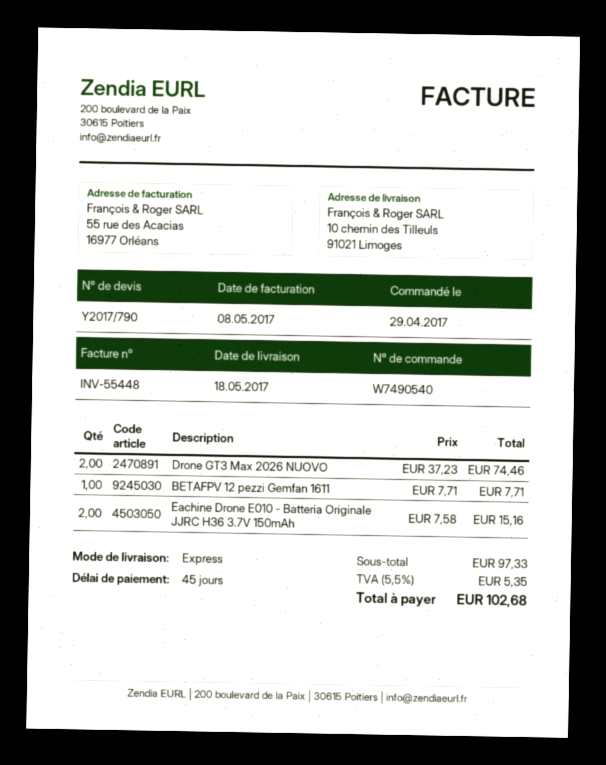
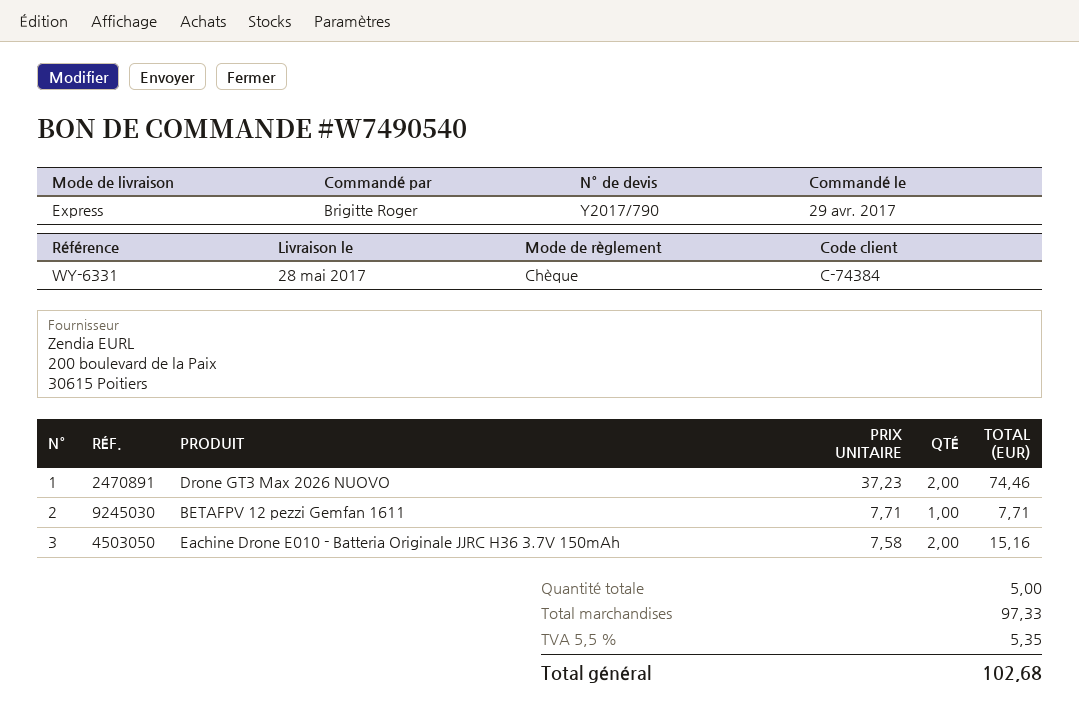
delivery date: 2017-05-18 -> 2017-05-28

